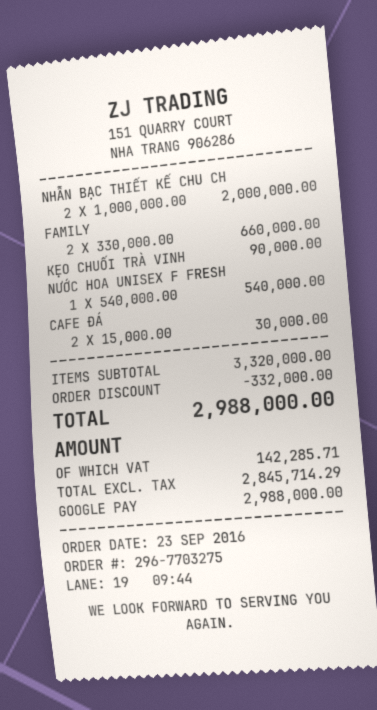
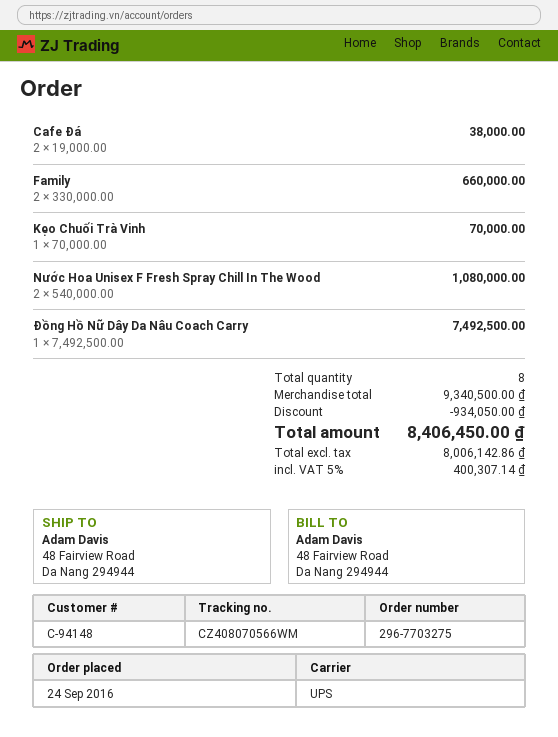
order date: 2016-09-23 -> 2016-09-24
NHẪN BẠC THIẾT KẾ CHU CH: 2 x 1000000.00 = 2000000.00 -> none
KẸO CHUỐI TRÀ VINH: 1 x 90000.00 = 90000.00 -> 1 x 70000.00 = 70000.00
NƯỚC HOA UNISEX F FRESH: 1 x 540000.00 = 540000.00 -> 2 x 540000.00 = 1080000.00
CAFE ĐÁ: 2 x 15000.00 = 30000.00 -> 2 x 19000.00 = 38000.00
Đồng Hồ Nữ Dây Da Nâu Coach Carry: none -> 1 x 7492500.00 = 7492500.00
subtotal: 3320000.00 -> 9340500.00
discount: 332000.00 -> 934050.00
net: 2845714.29 -> 8006142.86
tax: 142285.71 -> 400307.14
total: 2988000.00 -> 8406450.00

